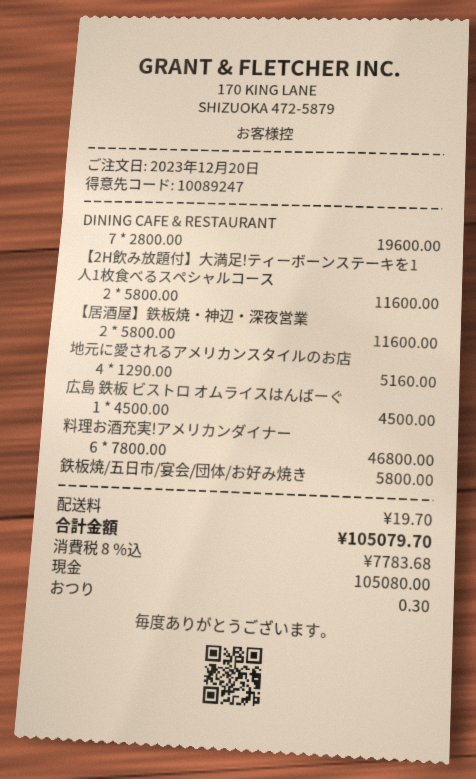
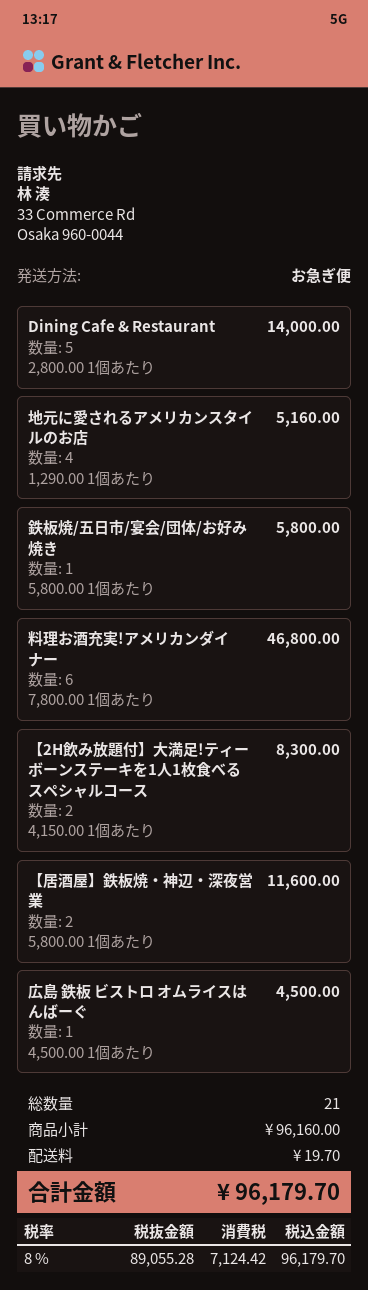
DINING CAFE & RESTAURANT: 7 x 2800.00 = 19600.00 -> 5 x 2800.00 = 14000.00
【2H飲み放題付】大満足!ティーボーンステーキを1人1枚食べるスペシャルコース: 2 x 5800.00 = 11600.00 -> 2 x 4150.00 = 8300.00
tax: 8% = 7783.68 -> 8% = 7124.42
total: 105079.70 -> 96179.70

